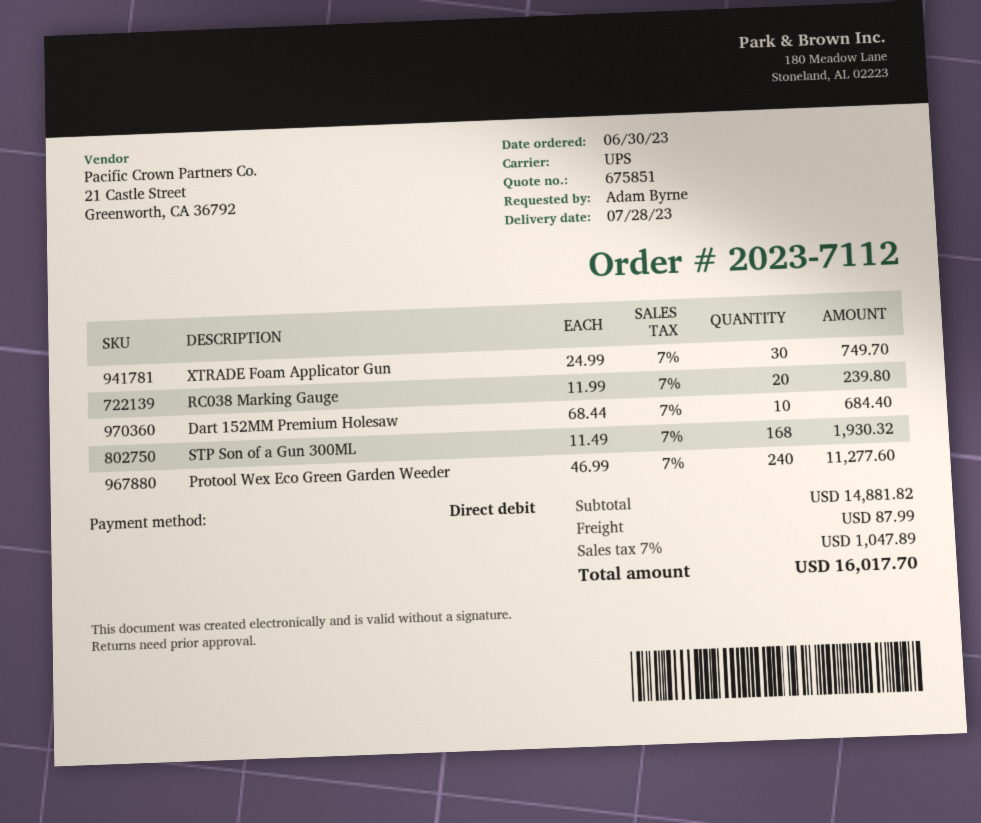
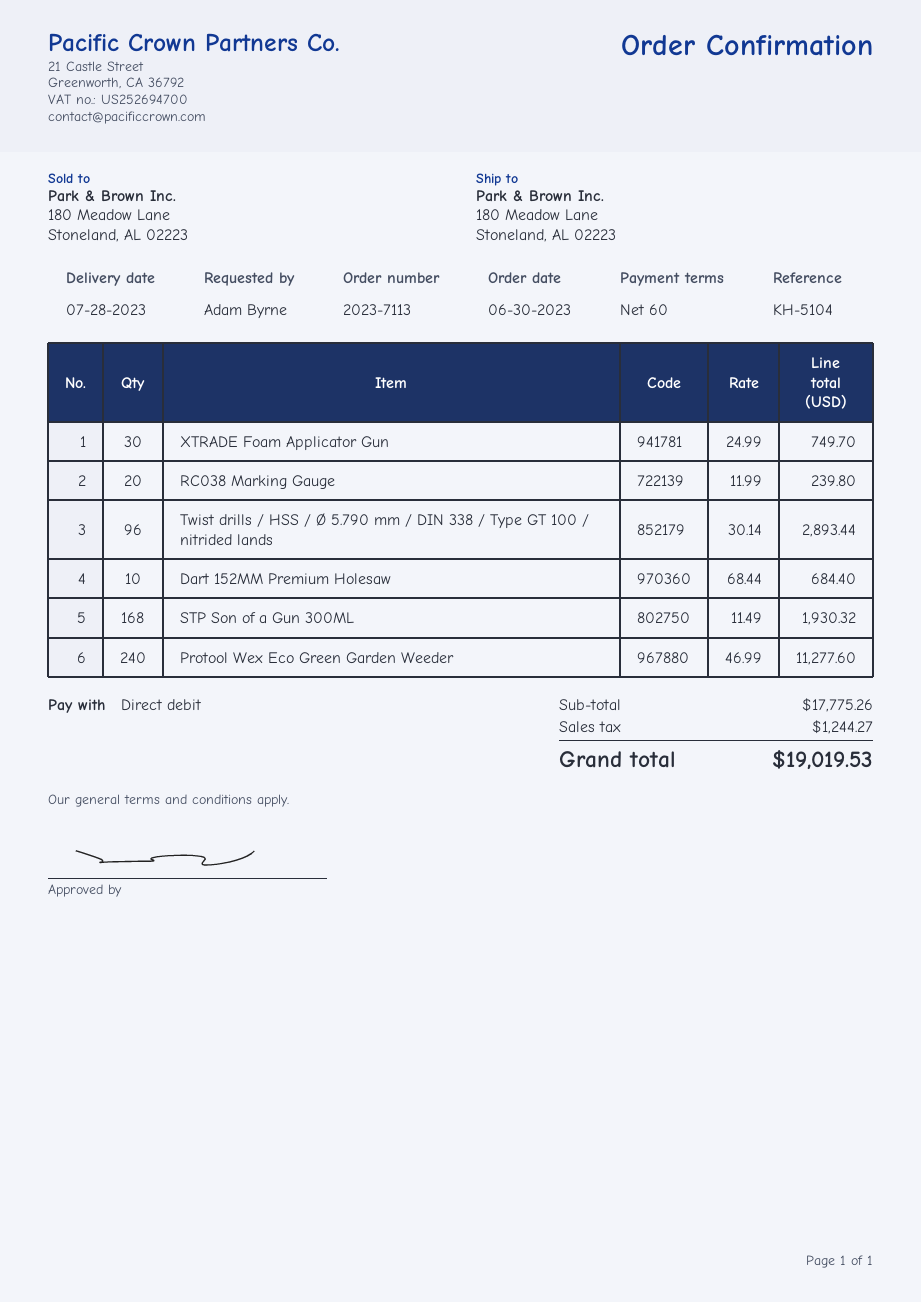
order number: 2023-7112 -> 2023-7113
Twist drills / HSS / Ø 5.790 mm / DIN 338 / Type GT 100 / nitrided lands: none -> 96 x 30.14 = 2893.44
subtotal: 14881.82 -> 17775.26
shipping: 87.99 -> none
tax: 1047.89 -> 1244.27
total: 16017.70 -> 19019.53

